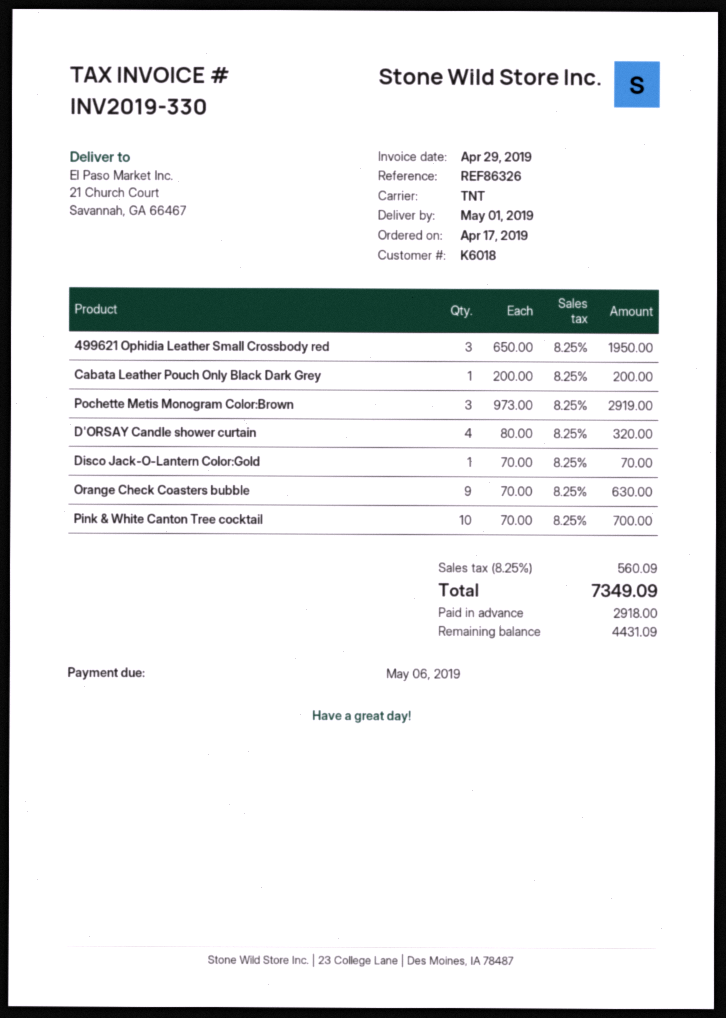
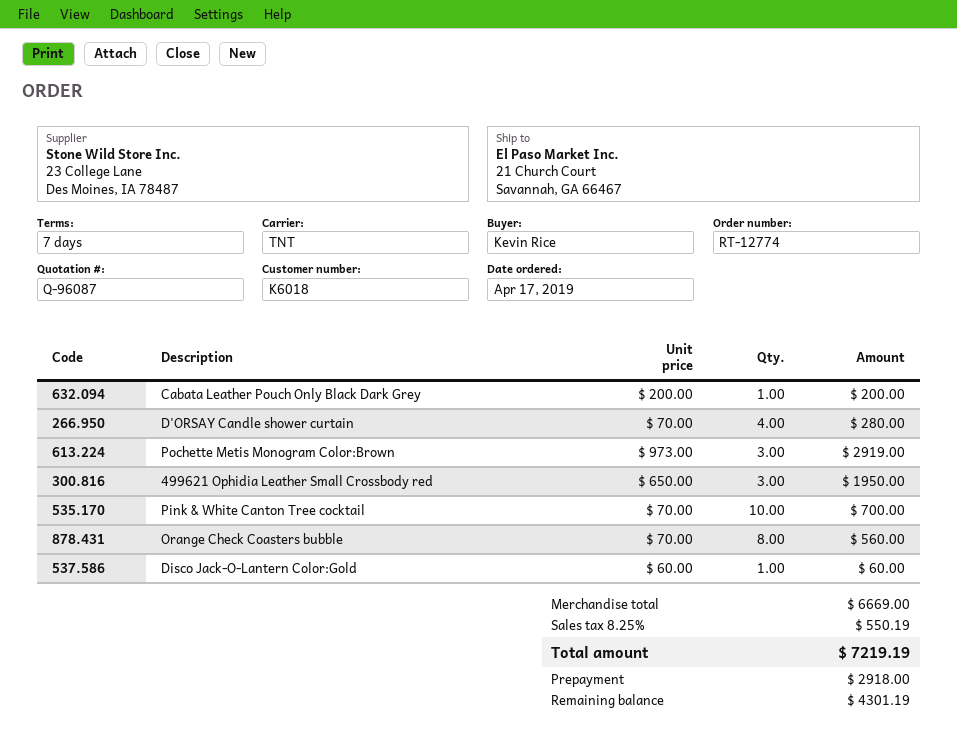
D'ORSAY Candle shower curtain: 4 x 80.00 = 320.00 -> 4 x 70.00 = 280.00
Disco Jack-O-Lantern Color:Gold: 1 x 70.00 = 70.00 -> 1 x 60.00 = 60.00
Orange Check Coasters bubble: 9 x 70.00 = 630.00 -> 8 x 70.00 = 560.00
tax: 8.25% = 560.09 -> 8.25% = 550.19
total: 7349.09 -> 7219.19
balance: 4431.09 -> 4301.19

